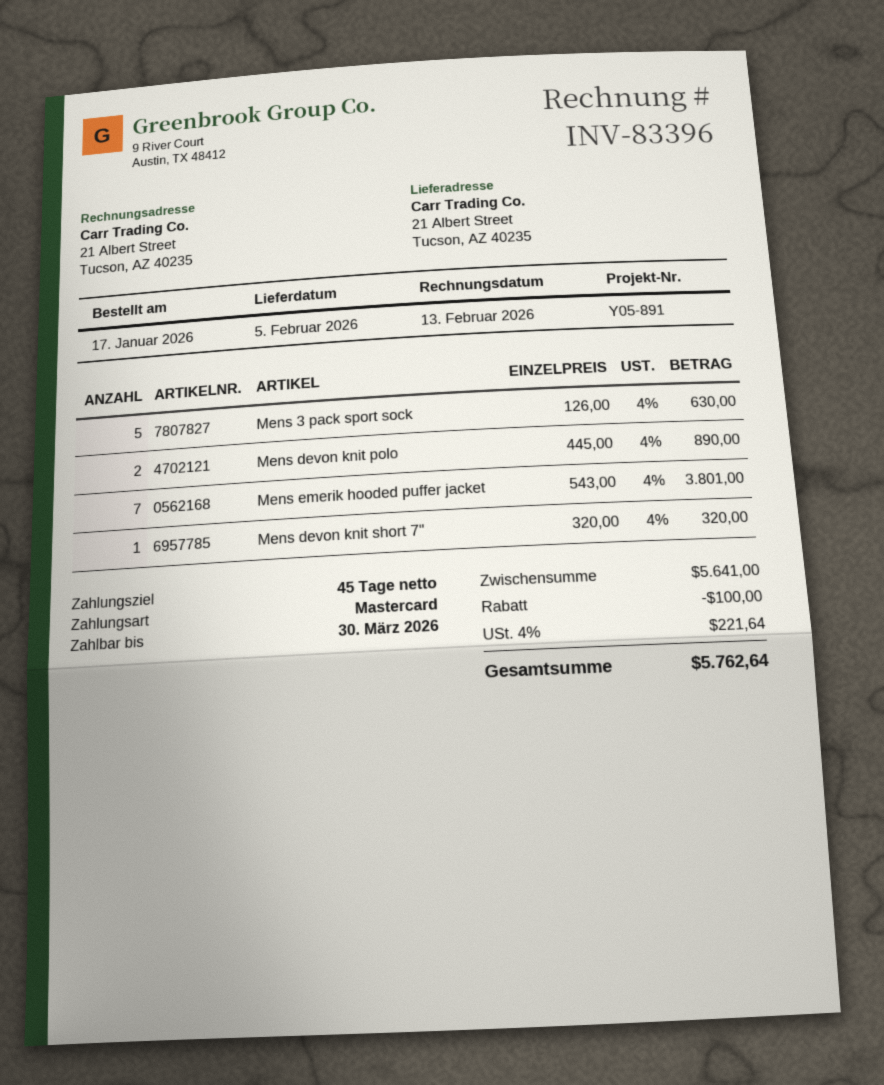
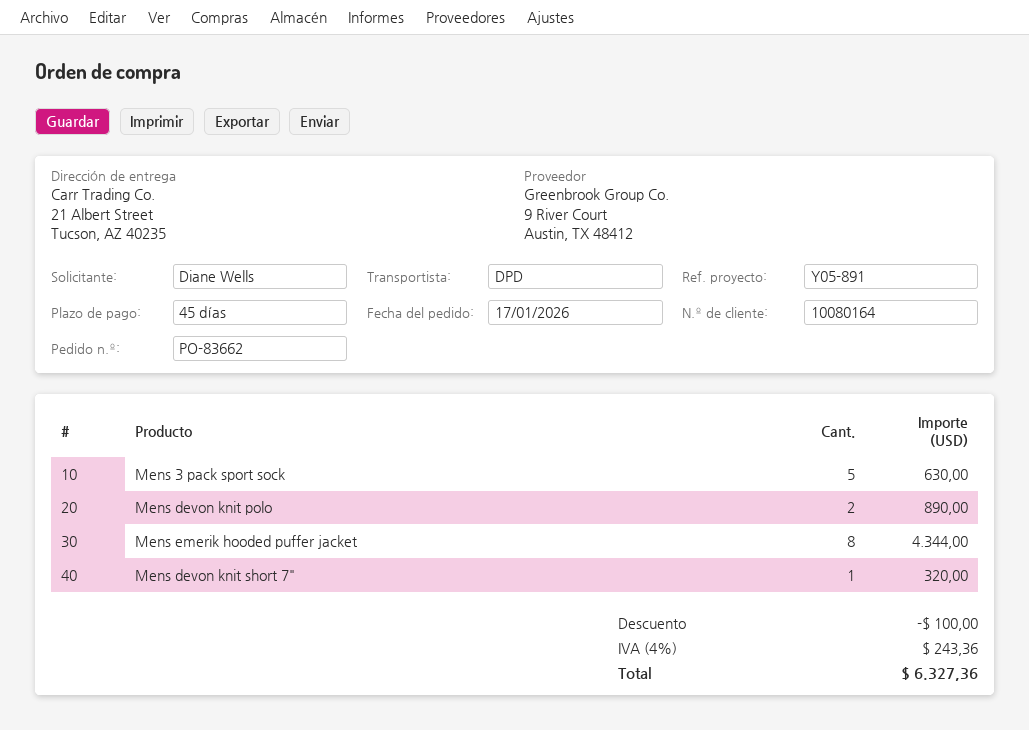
Mens emerik hooded puffer jacket: 7 for 3801.00 -> 8 for 4344.00
tax: 4% = 221.64 -> 4% = 243.36
total: 5762.64 -> 6327.36

